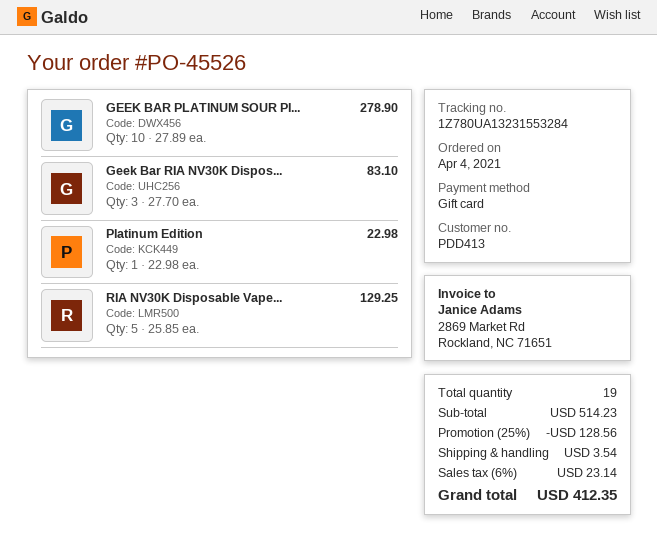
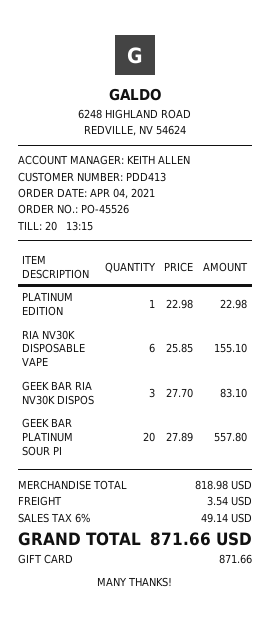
GEEK BAR PLATINUM SOUR PI...: 10 x 27.89 = 278.90 -> 20 x 27.89 = 557.80
RIA NV30K Disposable Vape...: 5 x 25.85 = 129.25 -> 6 x 25.85 = 155.10
subtotal: 514.23 -> 818.98
discount: 25% = 128.56 -> none
tax: 6% = 23.14 -> 6% = 49.14
total: 412.35 -> 871.66

